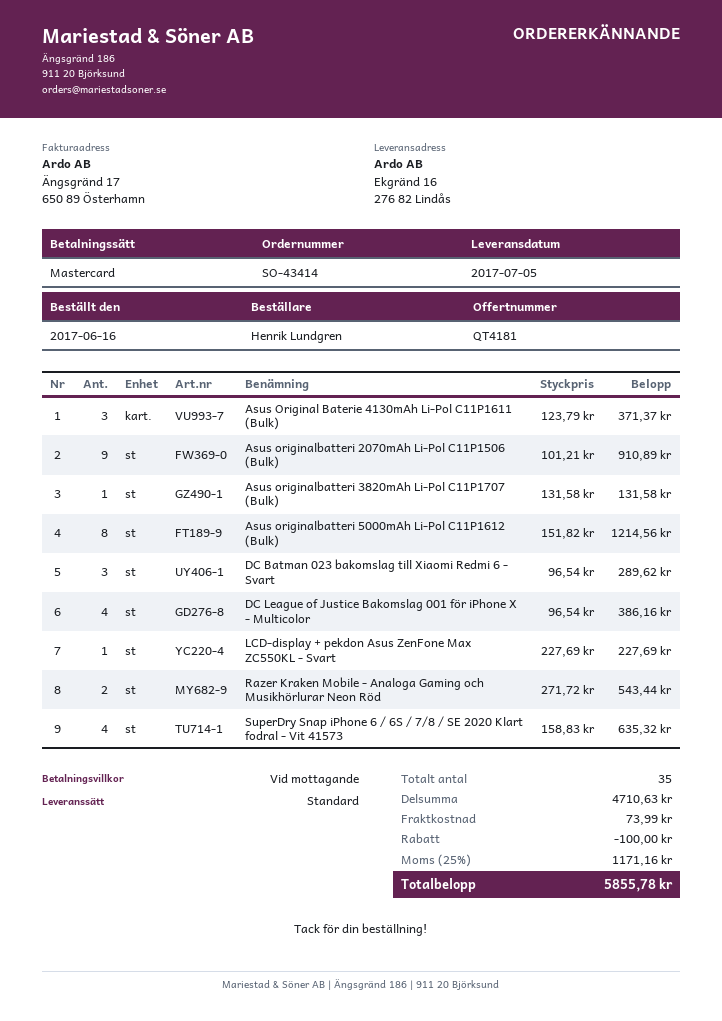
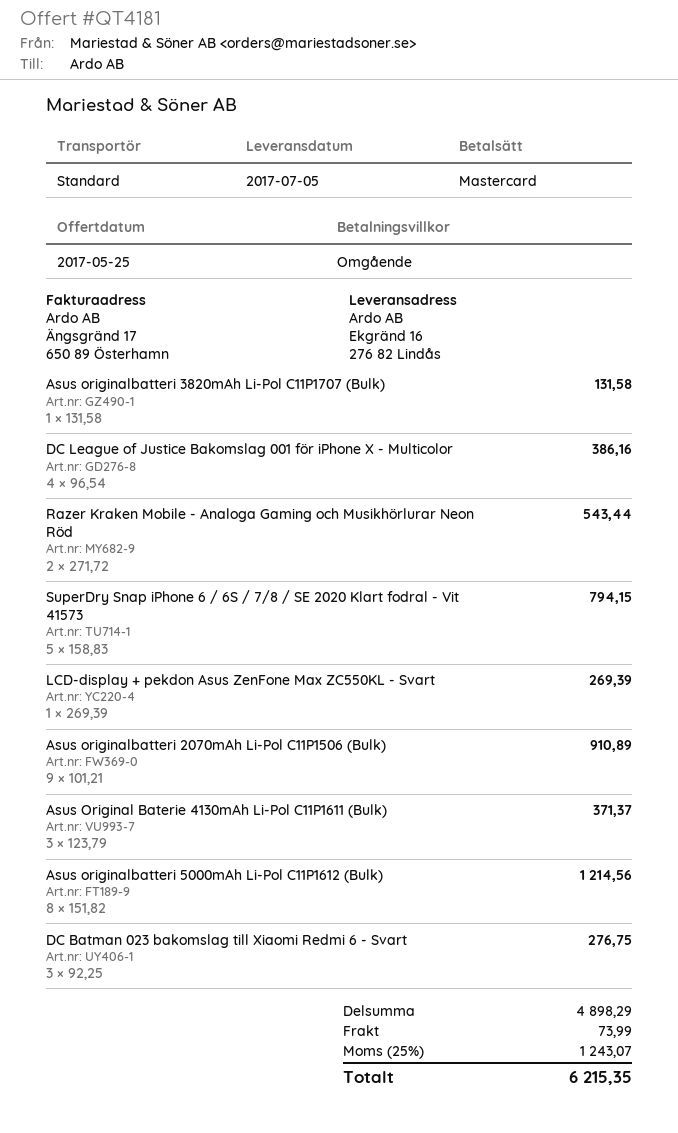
DC Batman 023 bakomslag till Xiaomi Redmi 6 - Svart: 3 x 96.54 = 289.62 -> 3 x 92.25 = 276.75
LCD-display + pekdon Asus ZenFone Max ZC550KL - Svart: 1 x 227.69 = 227.69 -> 1 x 269.39 = 269.39
SuperDry Snap iPhone 6 / 6S / 7/8 / SE 2020 Klart fodral - Vit 41573: 4 x 158.83 = 635.32 -> 5 x 158.83 = 794.15
subtotal: 4710.63 -> 4898.29
discount: 100.00 -> none
tax: 25% = 1171.16 -> 25% = 1243.07
total: 5855.78 -> 6215.35

